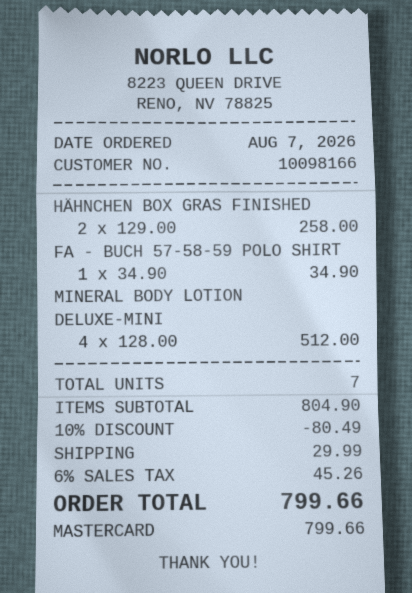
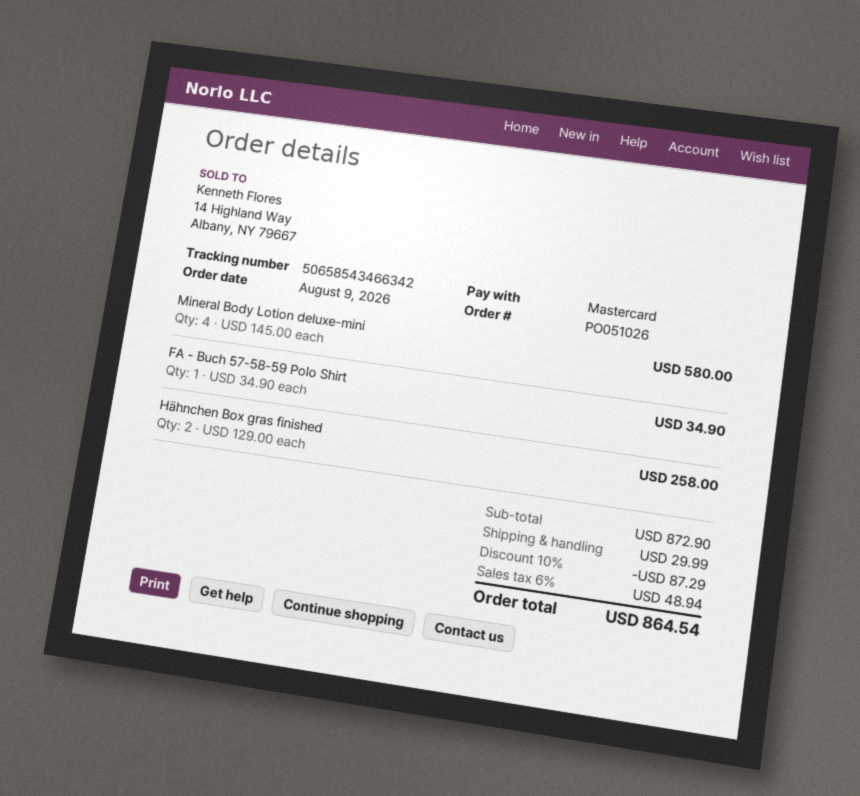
order date: 2026-08-07 -> 2026-08-09
MINERAL BODY LOTION DELUXE-MINI: 4 x 128.00 = 512.00 -> 4 x 145.00 = 580.00
subtotal: 804.90 -> 872.90
discount: 10% = 80.49 -> 10% = 87.29
tax: 6% = 45.26 -> 6% = 48.94
total: 799.66 -> 864.54

